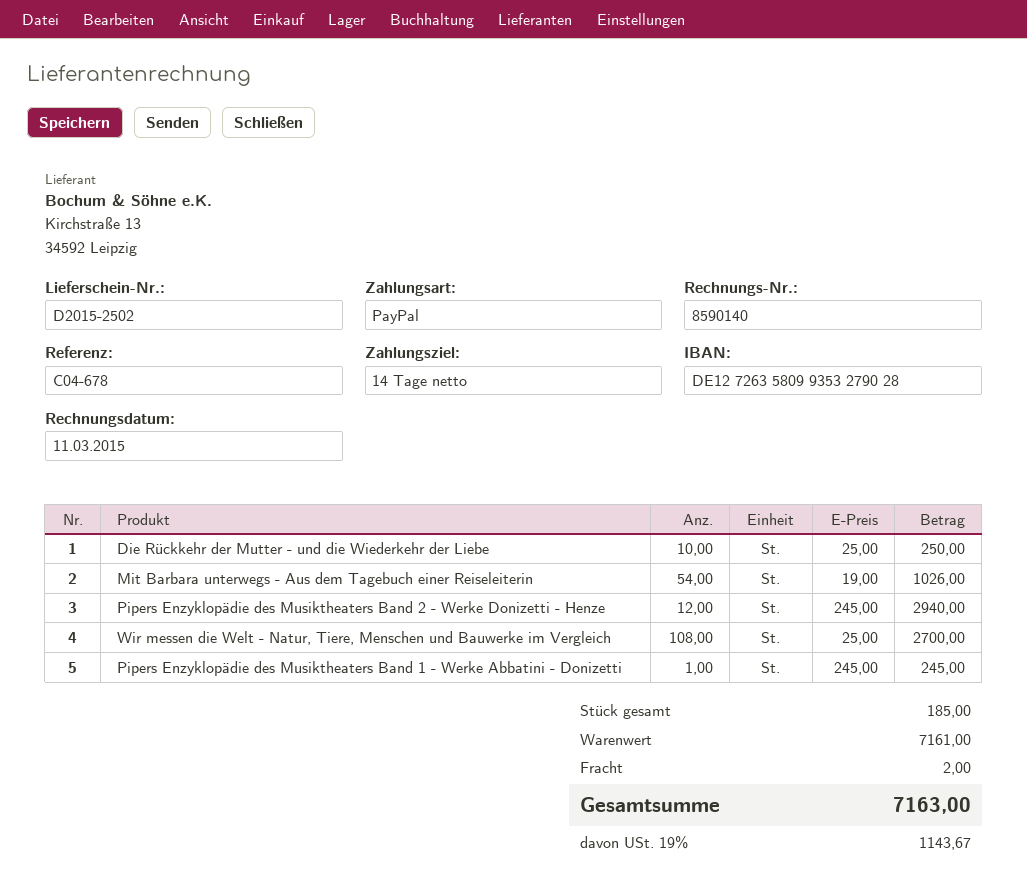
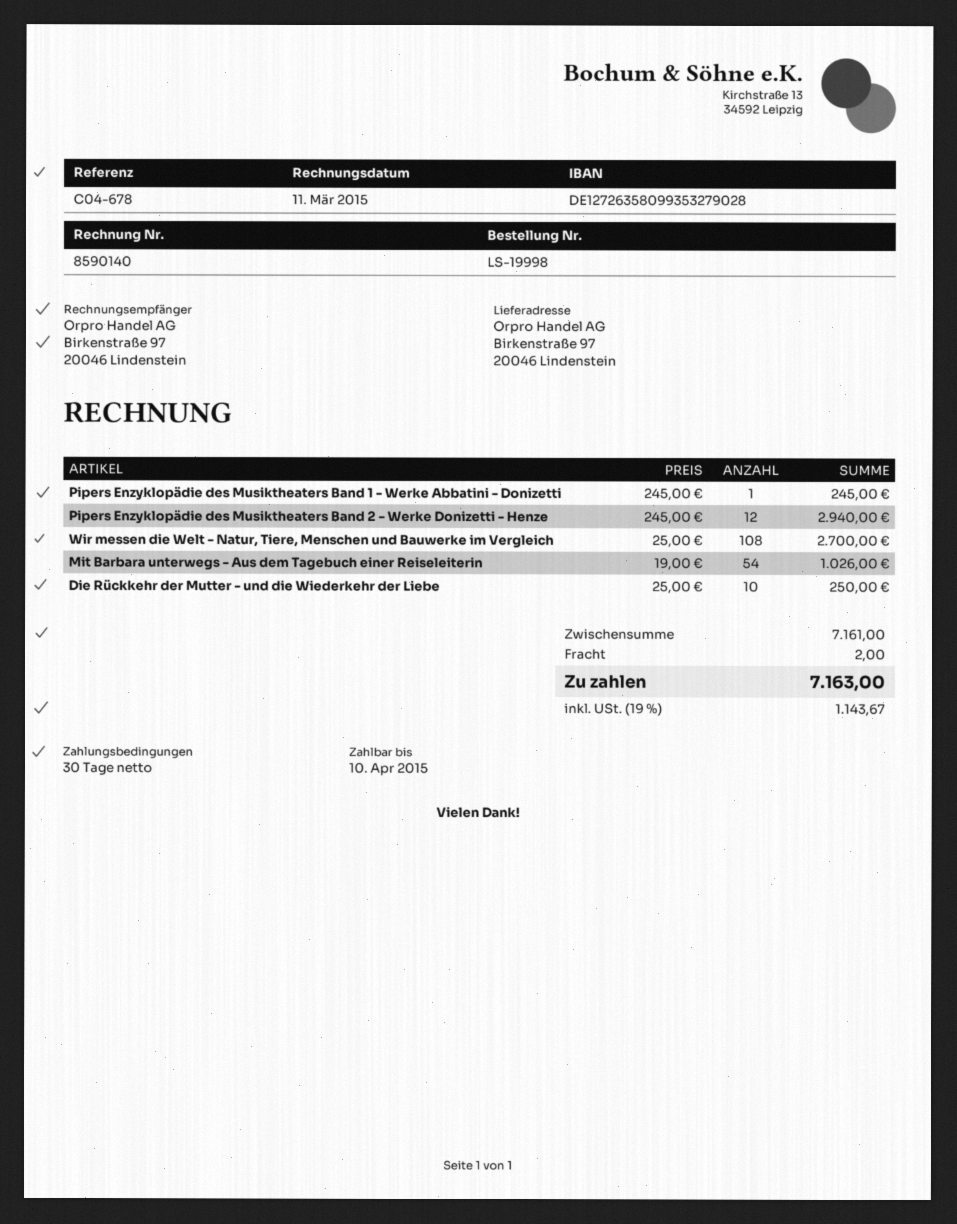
payment terms: 14 days -> 30 days

